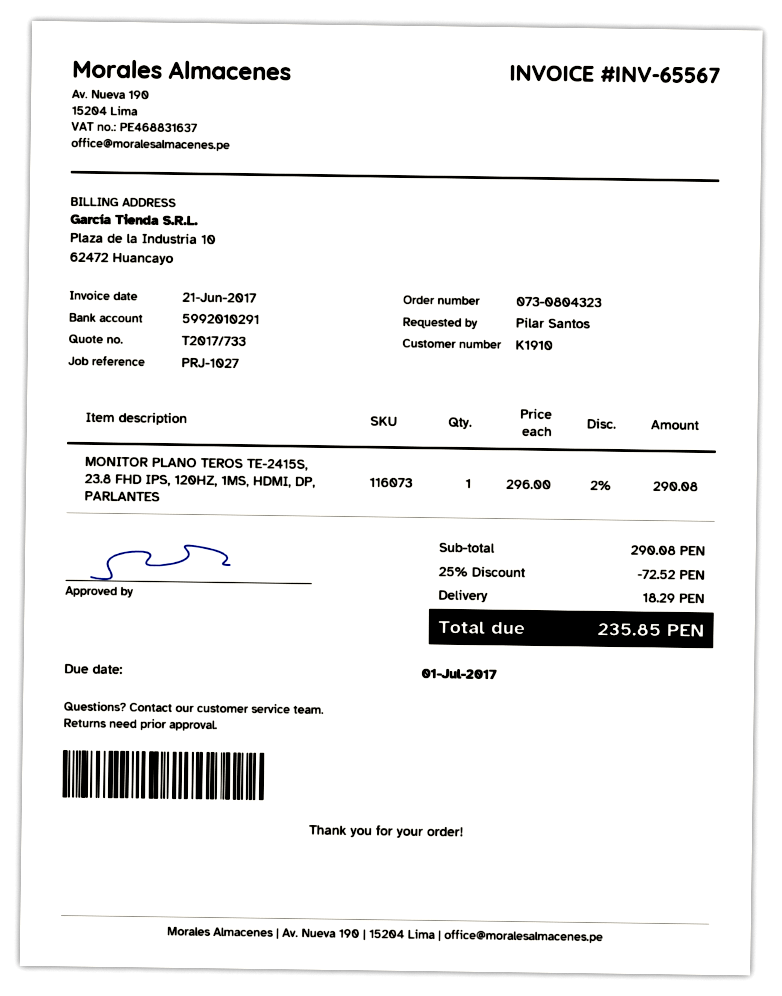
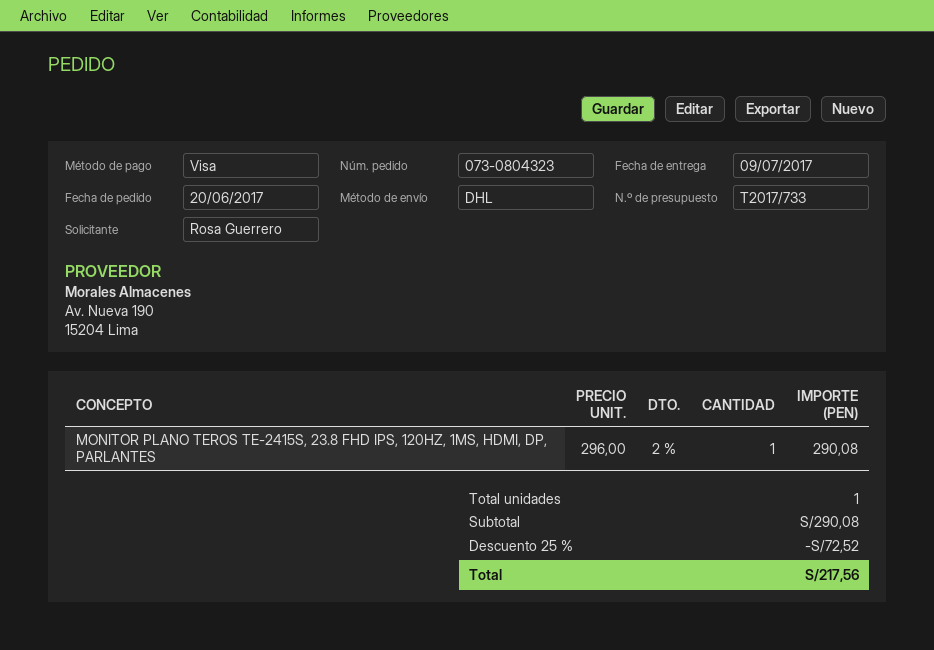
ordered by: Pilar Santos -> Rosa Guerrero
shipping: 18.29 -> none
total: 235.85 -> 217.56

